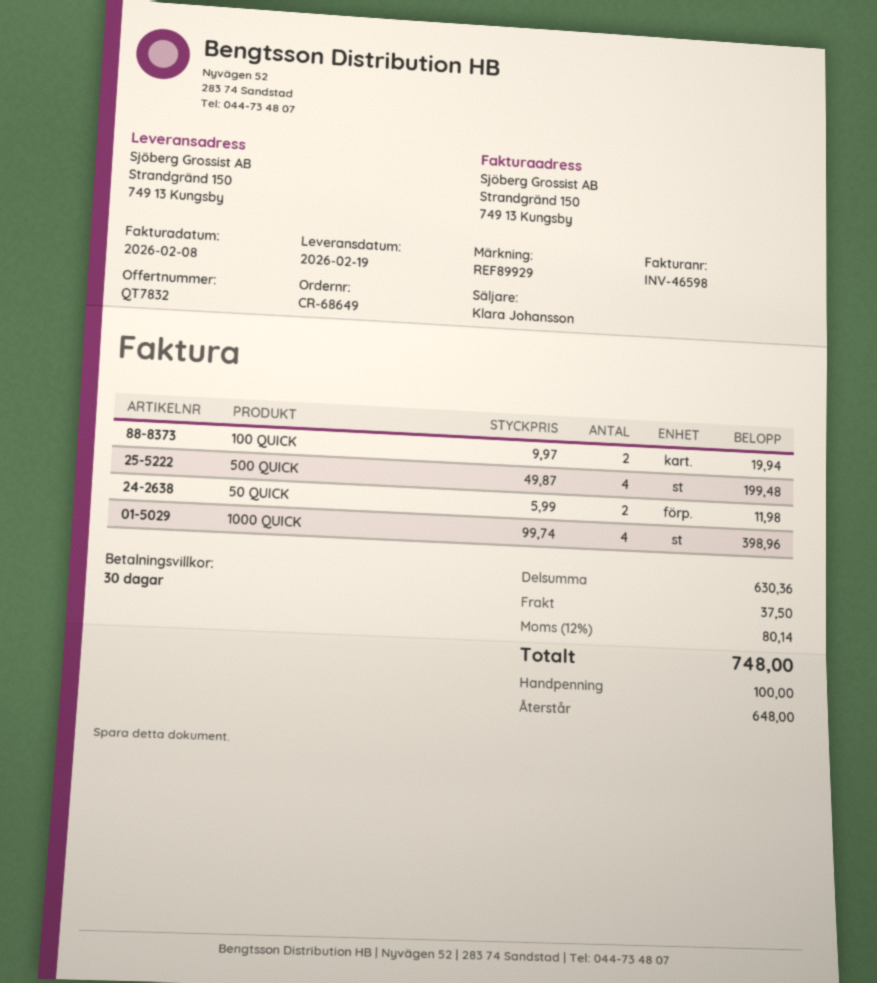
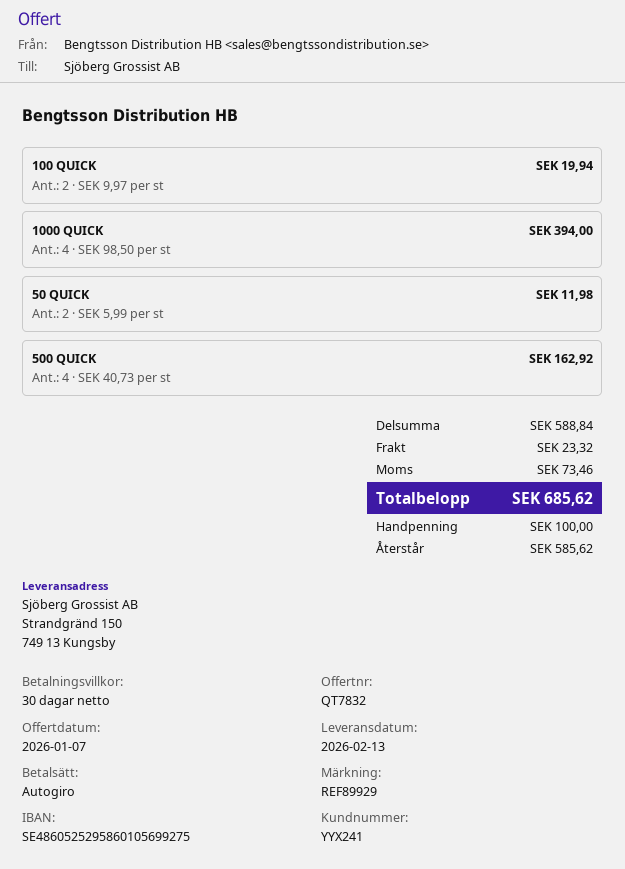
delivery date: 2026-02-19 -> 2026-02-13
500 QUICK: 4 x 49.87 = 199.48 -> 4 x 40.73 = 162.92
1000 QUICK: 4 x 99.74 = 398.96 -> 4 x 98.50 = 394.00
subtotal: 630.36 -> 588.84
shipping: 37.50 -> 23.32
tax: 80.14 -> 73.46
total: 748.00 -> 685.62
balance: 648.00 -> 585.62

